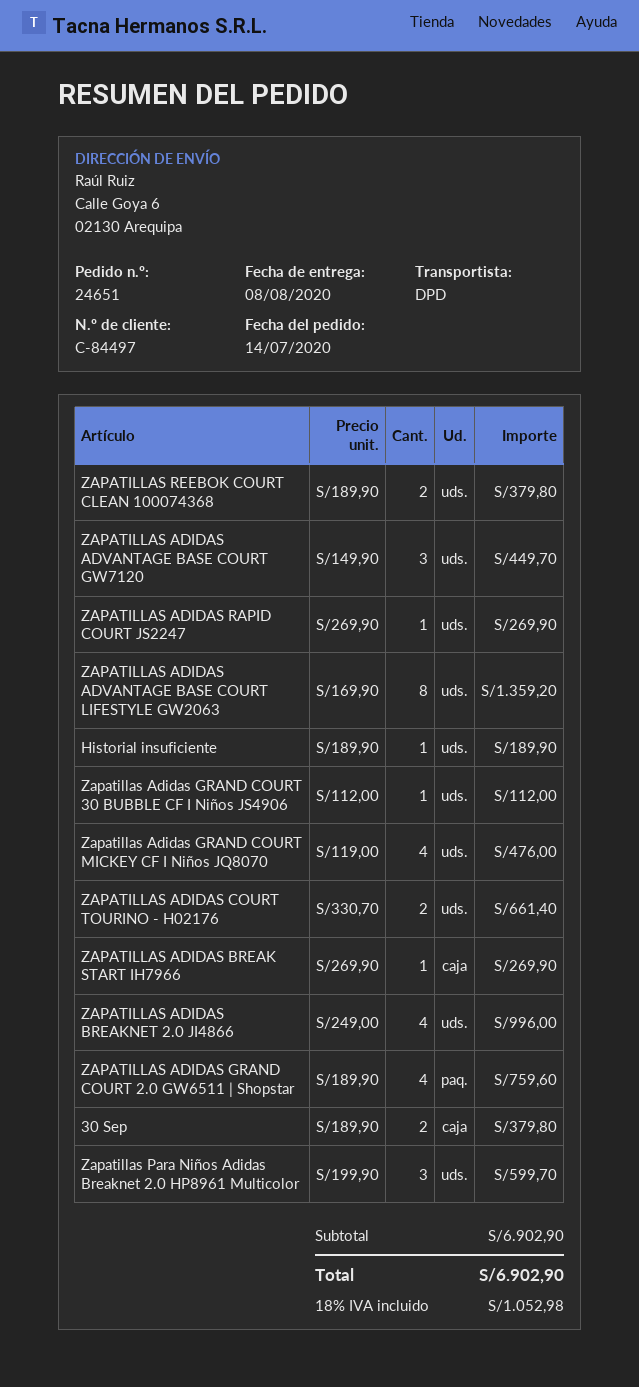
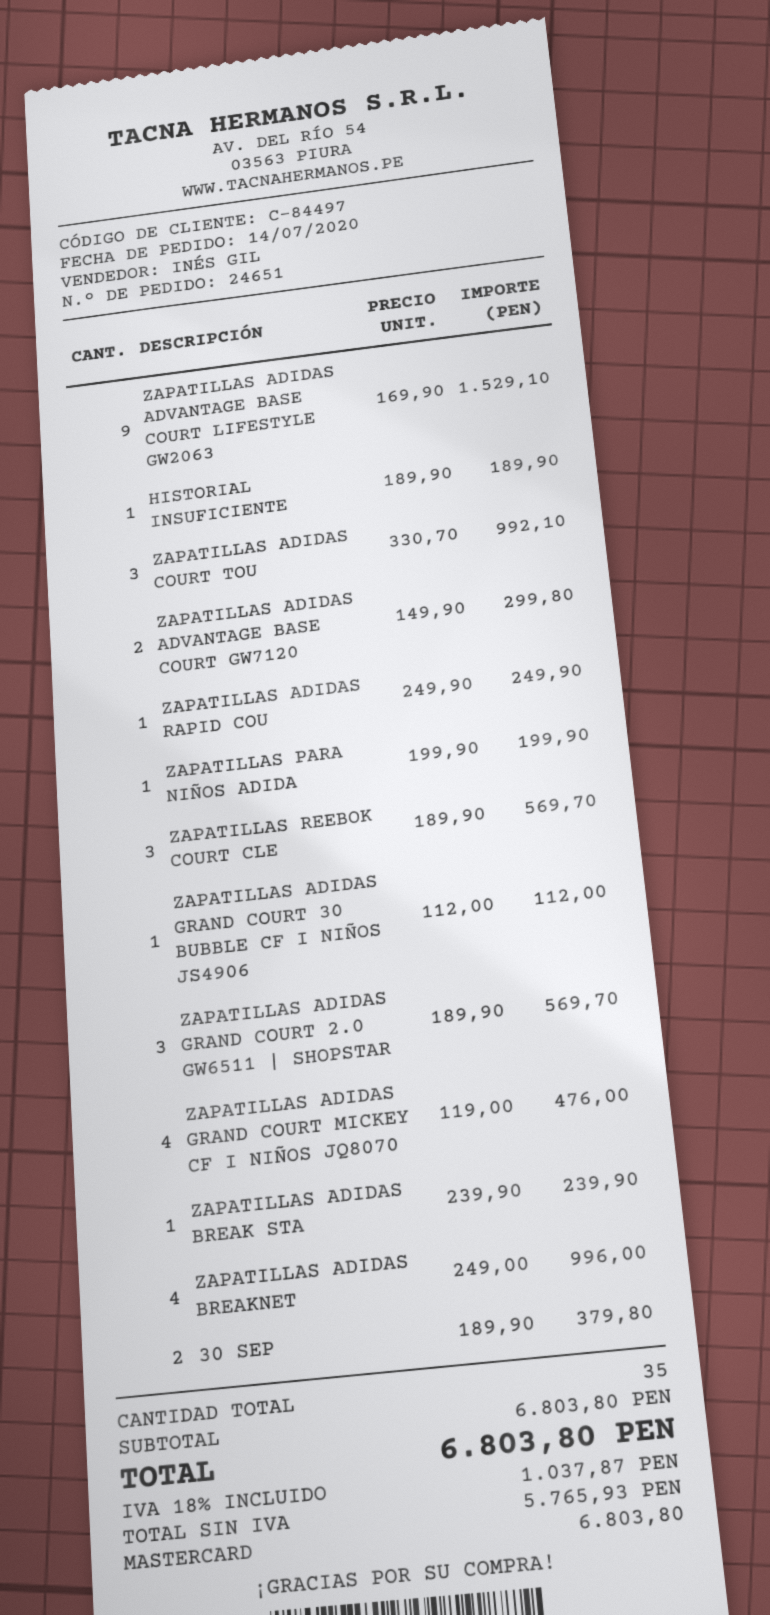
ZAPATILLAS REEBOK COURT CLEAN 100074368: 2 x 189.90 = 379.80 -> 3 x 189.90 = 569.70
ZAPATILLAS ADIDAS ADVANTAGE BASE COURT GW7120: 3 x 149.90 = 449.70 -> 2 x 149.90 = 299.80
ZAPATILLAS ADIDAS RAPID COURT JS2247: 1 x 269.90 = 269.90 -> 1 x 249.90 = 249.90
ZAPATILLAS ADIDAS ADVANTAGE BASE COURT LIFESTYLE GW2063: 8 x 169.90 = 1359.20 -> 9 x 169.90 = 1529.10
ZAPATILLAS ADIDAS COURT TOURINO - H02176: 2 x 330.70 = 661.40 -> 3 x 330.70 = 992.10
ZAPATILLAS ADIDAS BREAK START IH7966: 1 x 269.90 = 269.90 -> 1 x 239.90 = 239.90
ZAPATILLAS ADIDAS GRAND COURT 2.0 GW6511 | Shopstar: 4 x 189.90 = 759.60 -> 3 x 189.90 = 569.70
Zapatillas Para Niños Adidas Breaknet 2.0 HP8961 Multicolor: 3 x 199.90 = 599.70 -> 1 x 199.90 = 199.90
subtotal: 6902.90 -> 6803.80
tax: 18% = 1052.98 -> 18% = 1037.87
total: 6902.90 -> 6803.80

